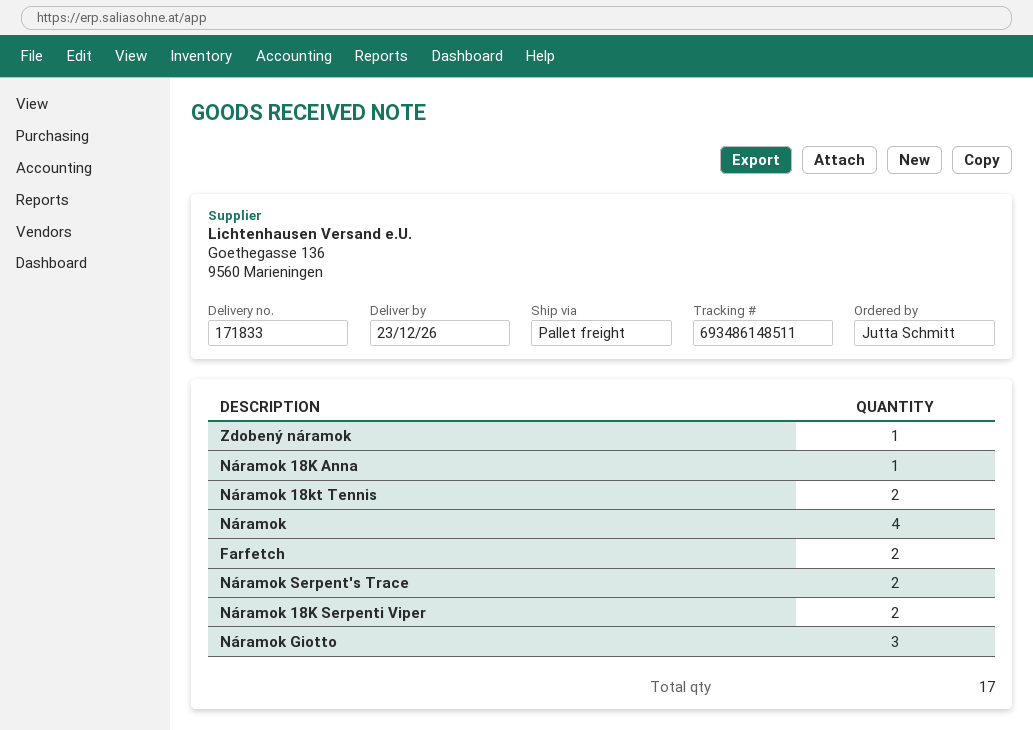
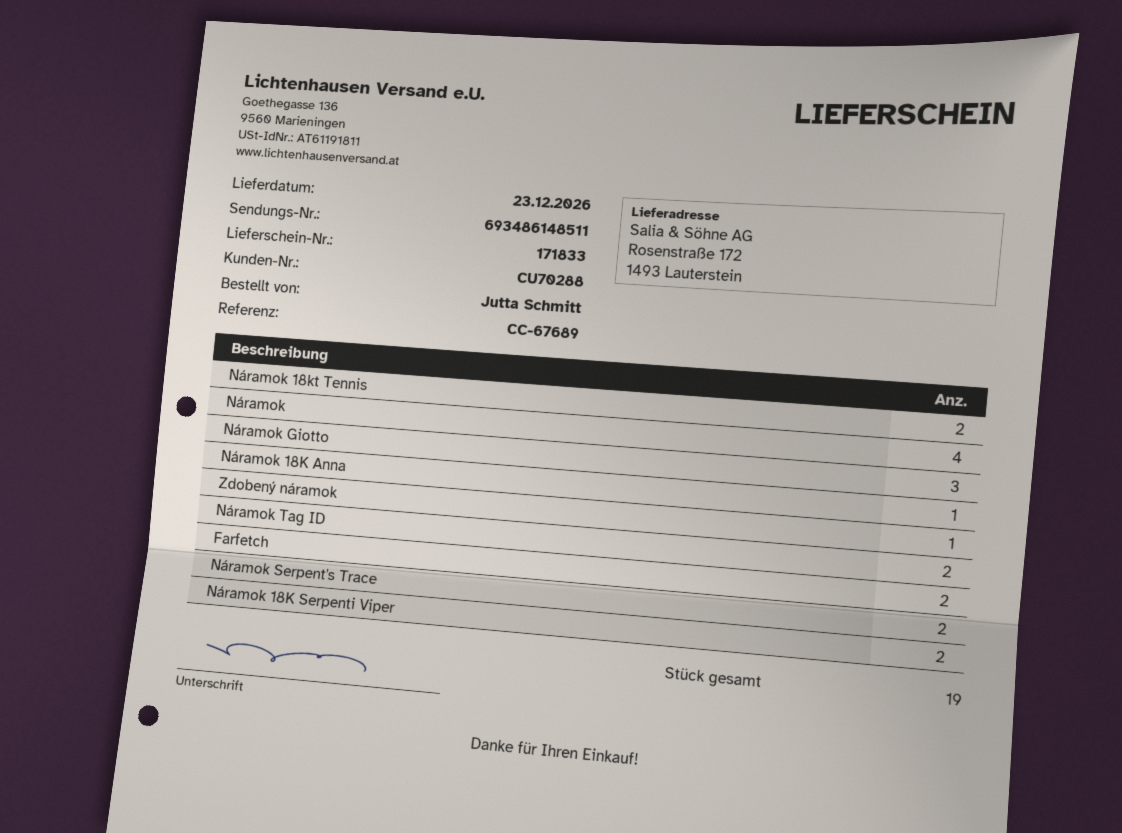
Náramok Tag ID: none -> 2
total quantity: 17 -> 19

